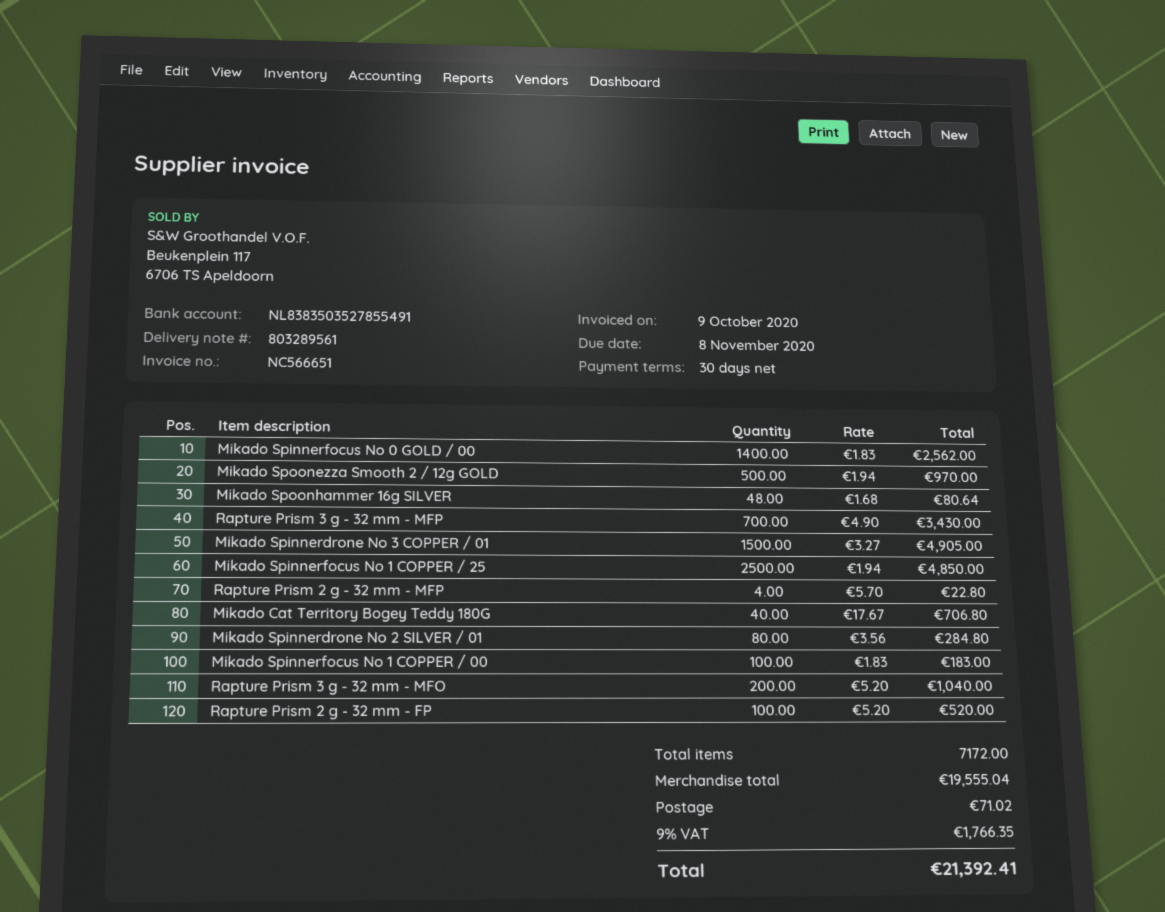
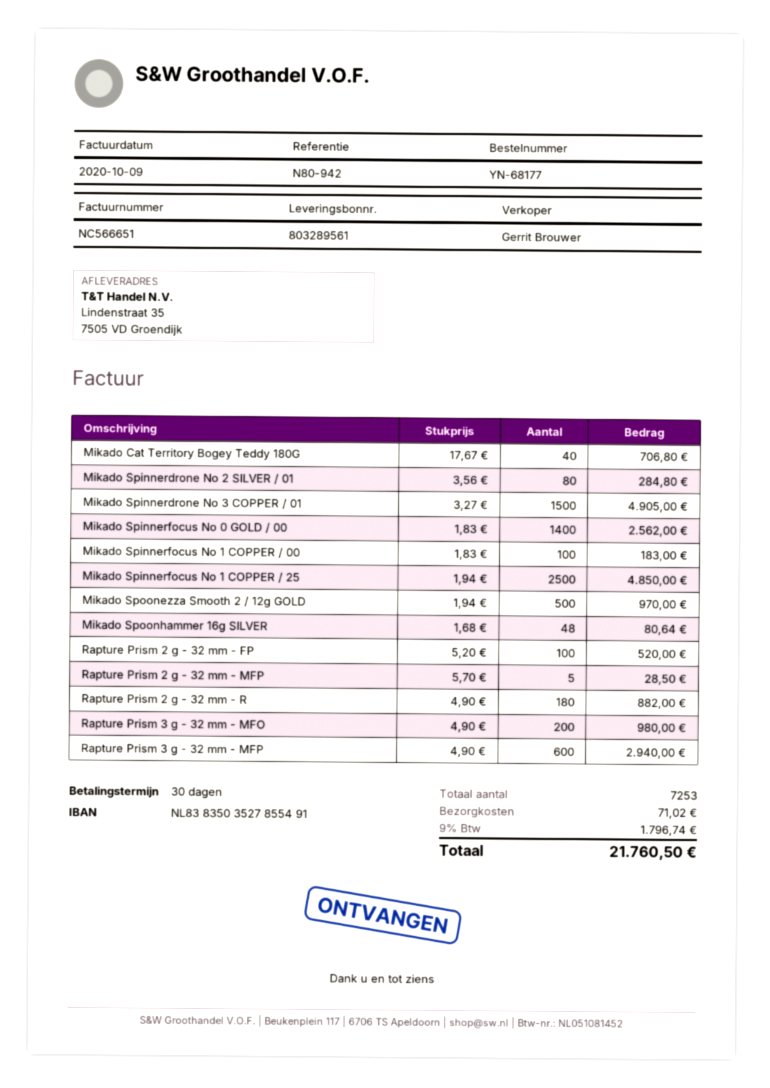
Rapture Prism 3 g - 32 mm - MFP: 700 x 4.90 = 3430.00 -> 600 x 4.90 = 2940.00
Rapture Prism 2 g - 32 mm - MFP: 4 x 5.70 = 22.80 -> 5 x 5.70 = 28.50
Rapture Prism 3 g - 32 mm - MFO: 200 x 5.20 = 1040.00 -> 200 x 4.90 = 980.00
Rapture Prism 2 g - 32 mm - R: none -> 180 x 4.90 = 882.00
total quantity: 7172 -> 7253
tax: 9% = 1766.35 -> 9% = 1796.74
total: 21392.41 -> 21760.50

